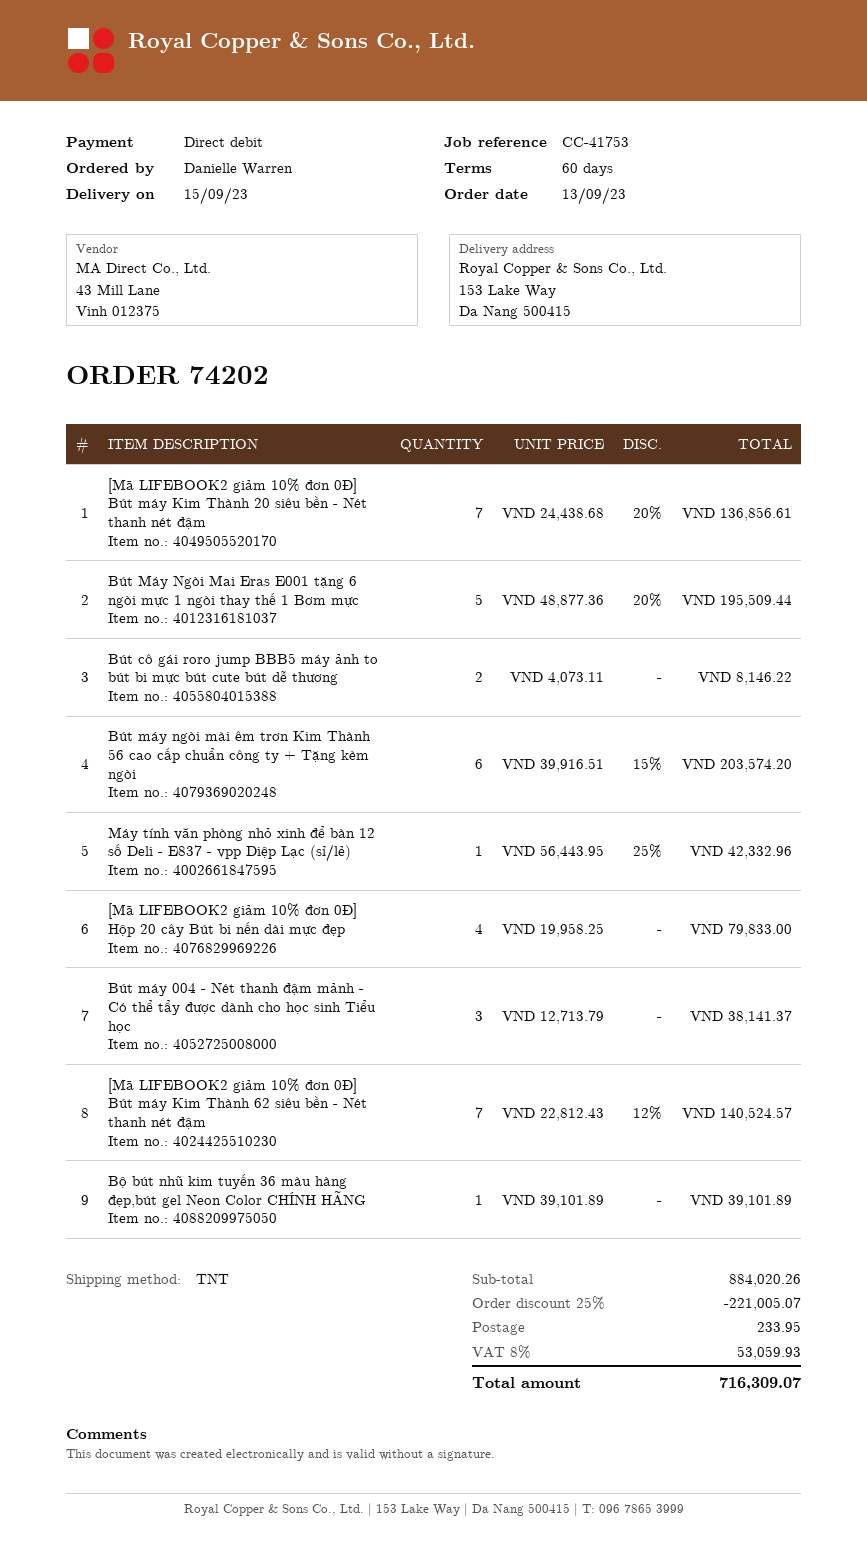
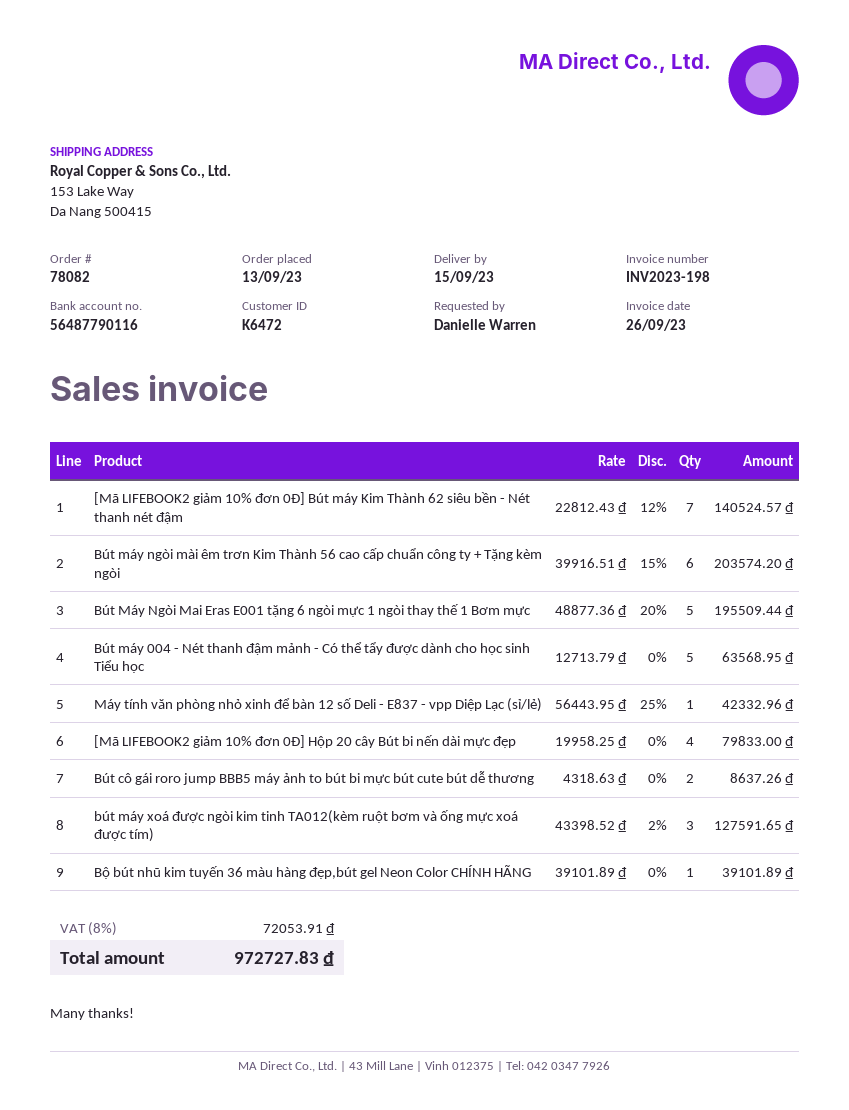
order number: 74202 -> 78082
[Mã LIFEBOOK2 giảm 10% đơn 0Đ] Bút máy Kim Thành 20 siêu bền - Nét thanh nét đậm: 7 x 24438.68 - 20% = 136856.61 -> none
Bút cô gái roro jump BBB5 máy ảnh to bút bi mực bút cute bút dễ thương: 2 x 4073.11 = 8146.22 -> 2 x 4318.63 = 8637.26
Bút máy 004 - Nét thanh đậm mảnh - Có thể tẩy được dành cho học sinh Tiểu học: 3 x 12713.79 = 38141.37 -> 5 x 12713.79 = 63568.95
bút máy xoá được ngòi kim tinh TA012(kèm ruột bơm và ống mực xoá được tím): none -> 3 x 43398.52 - 2% = 127591.65
discount: 25% = 221005.07 -> none
shipping: 233.95 -> none
tax: 8% = 53059.93 -> 8% = 72053.91
total: 716309.07 -> 972727.83

